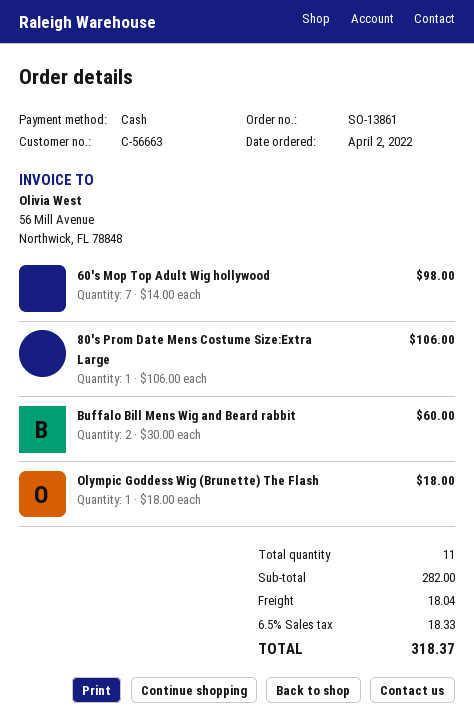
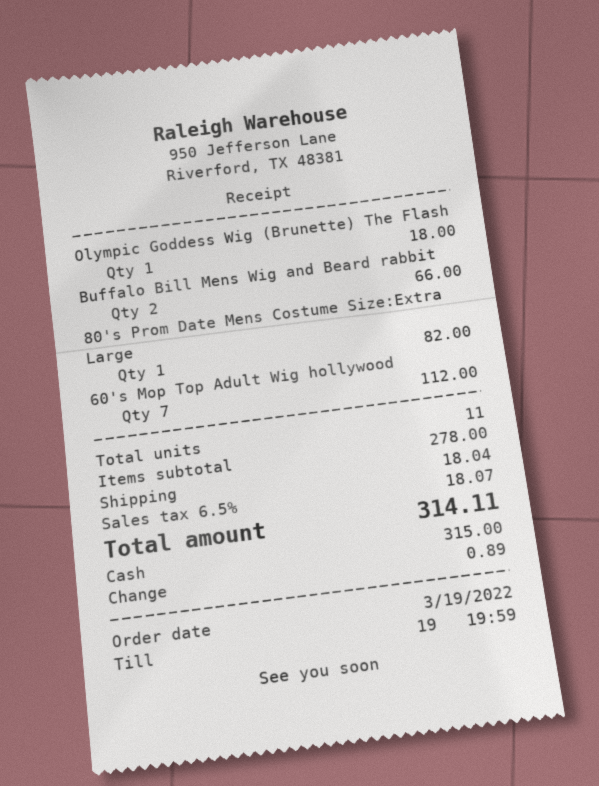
order date: 2022-04-02 -> 2022-03-19
60's Mop Top Adult Wig hollywood: 7 for 98.00 -> 7 for 112.00
80's Prom Date Mens Costume Size:Extra Large: 1 for 106.00 -> 1 for 82.00
Buffalo Bill Mens Wig and Beard rabbit: 2 for 60.00 -> 2 for 66.00
subtotal: 282.00 -> 278.00
tax: 6.5% = 18.33 -> 6.5% = 18.07
total: 318.37 -> 314.11

